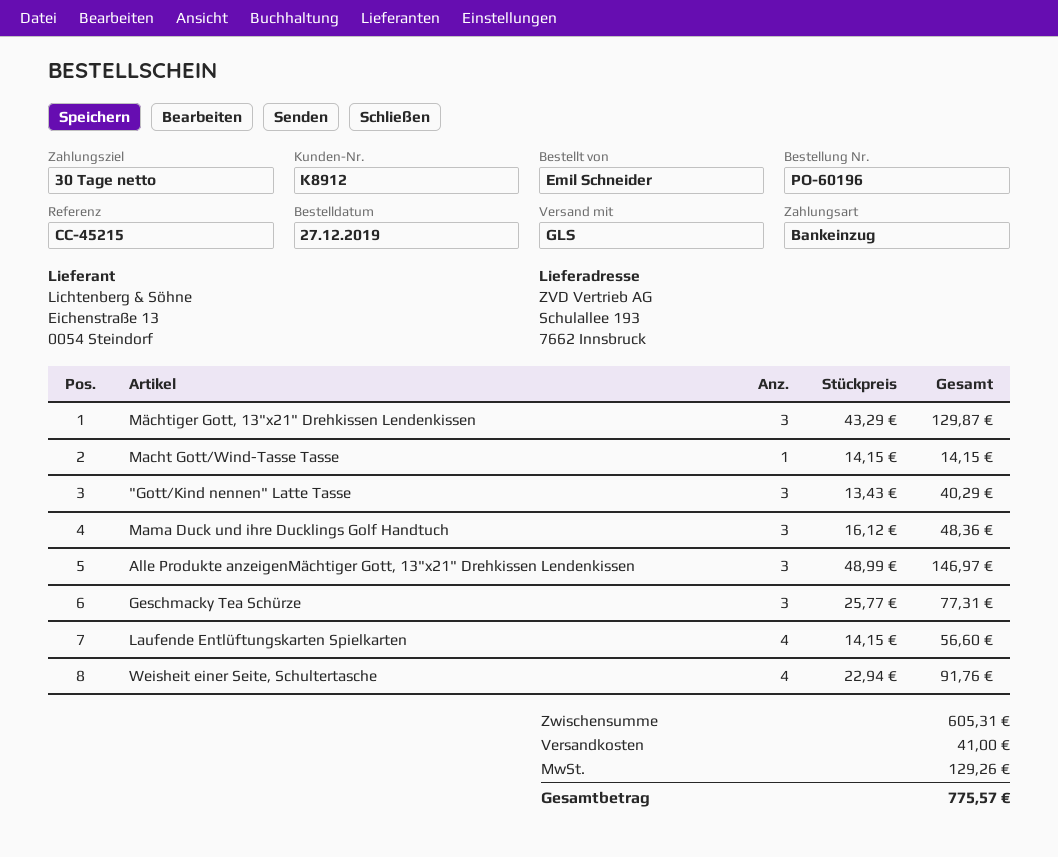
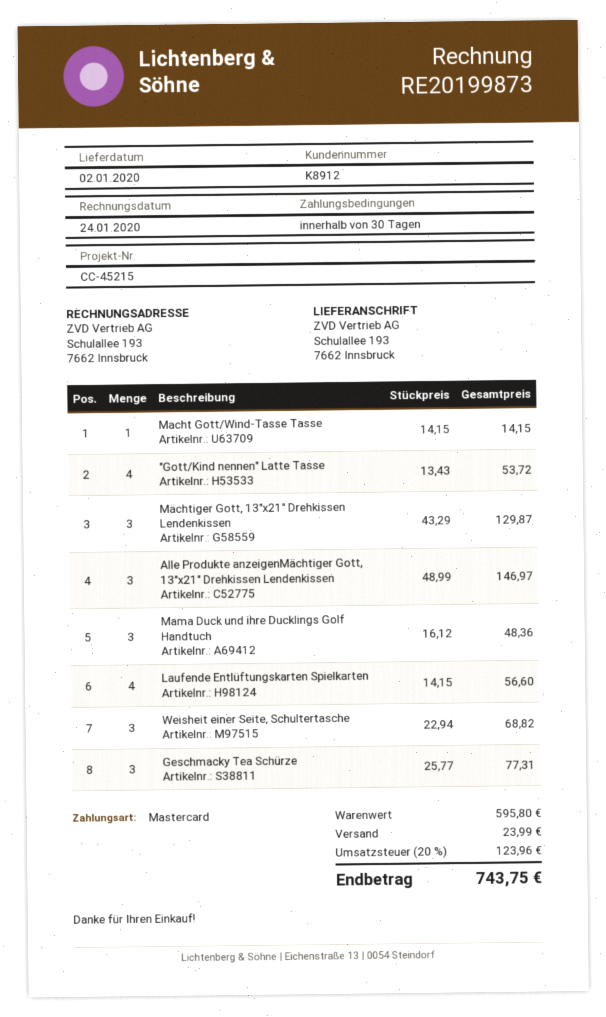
payment method: direct debit -> Mastercard
"Gott/Kind nennen" Latte Tasse: 3 x 13.43 = 40.29 -> 4 x 13.43 = 53.72
Weisheit einer Seite, Schultertasche: 4 x 22.94 = 91.76 -> 3 x 22.94 = 68.82
subtotal: 605.31 -> 595.80
shipping: 41.00 -> 23.99
tax: 129.26 -> 123.96
total: 775.57 -> 743.75

